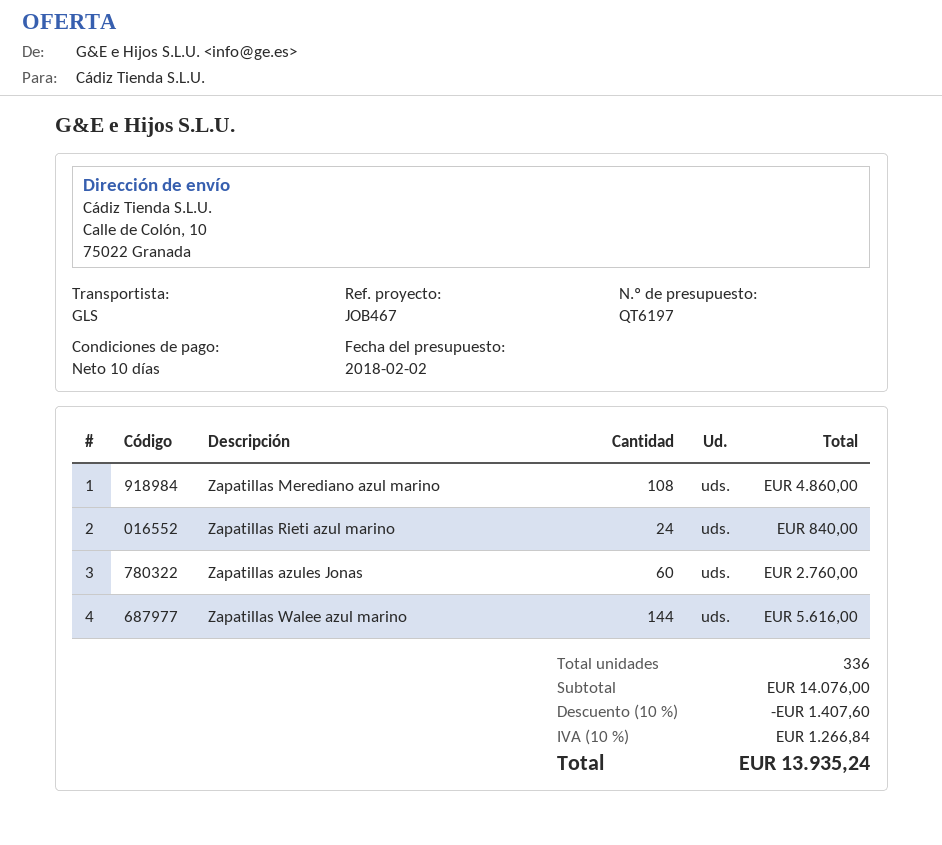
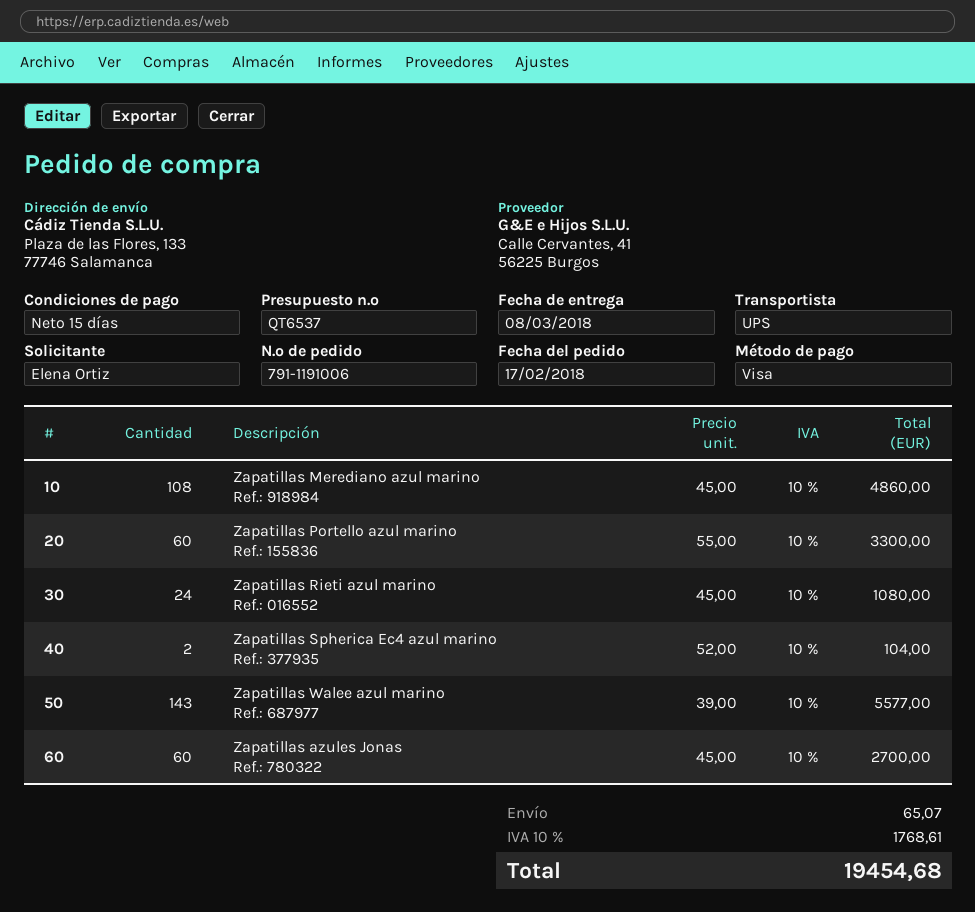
quote number: QT6197 -> QT6537
payment terms: 10 days -> 15 days
shipping method: GLS -> UPS
ship to: Calle de Colón, 10, 75022 Granada -> Plaza de las Flores, 133, 77746 Salamanca
Zapatillas Rieti azul marino: 24 for 840.00 -> 24 for 1080.00
Zapatillas azules Jonas: 60 for 2760.00 -> 60 for 2700.00
Zapatillas Walee azul marino: 144 for 5616.00 -> 143 for 5577.00
Zapatillas Portello azul marino: none -> 60 for 3300.00
Zapatillas Spherica Ec4 azul marino: none -> 2 for 104.00
discount: 10% = 1407.60 -> none
shipping: none -> 65.07
tax: 10% = 1266.84 -> 10% = 1768.61
total: 13935.24 -> 19454.68

